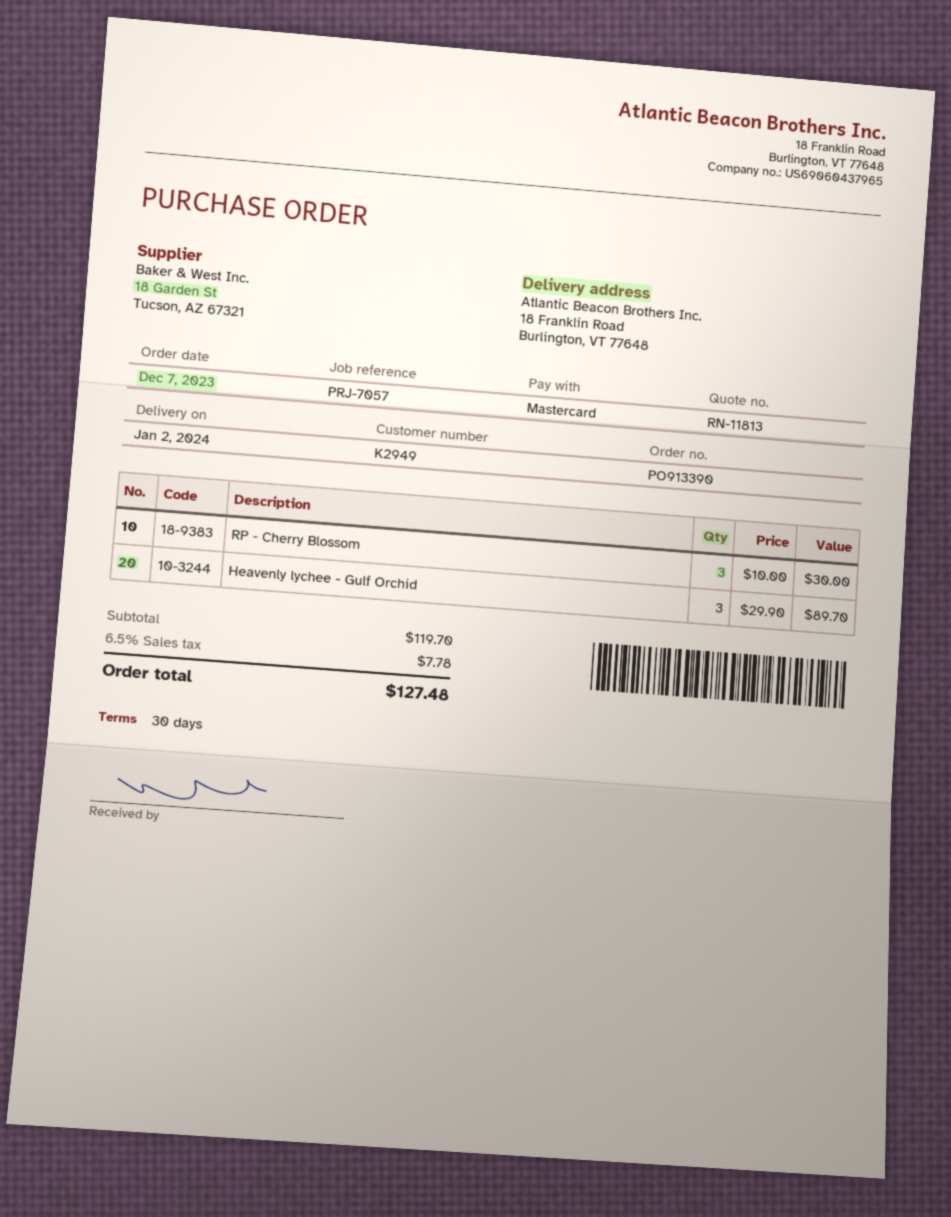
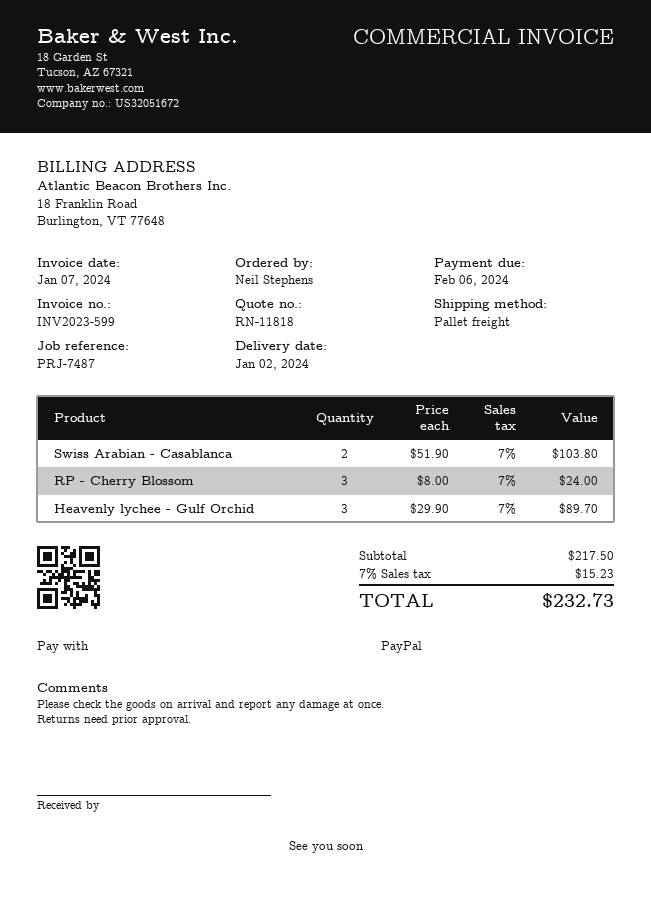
quote number: RN-11813 -> RN-11818
reference: PRJ-7057 -> PRJ-7487
payment method: Mastercard -> PayPal
RP - Cherry Blossom: 3 x 10.00 = 30.00 -> 3 x 8.00 = 24.00
Swiss Arabian - Casablanca: none -> 2 x 51.90 = 103.80
subtotal: 119.70 -> 217.50
tax: 6.5% = 7.78 -> 7% = 15.23
total: 127.48 -> 232.73

